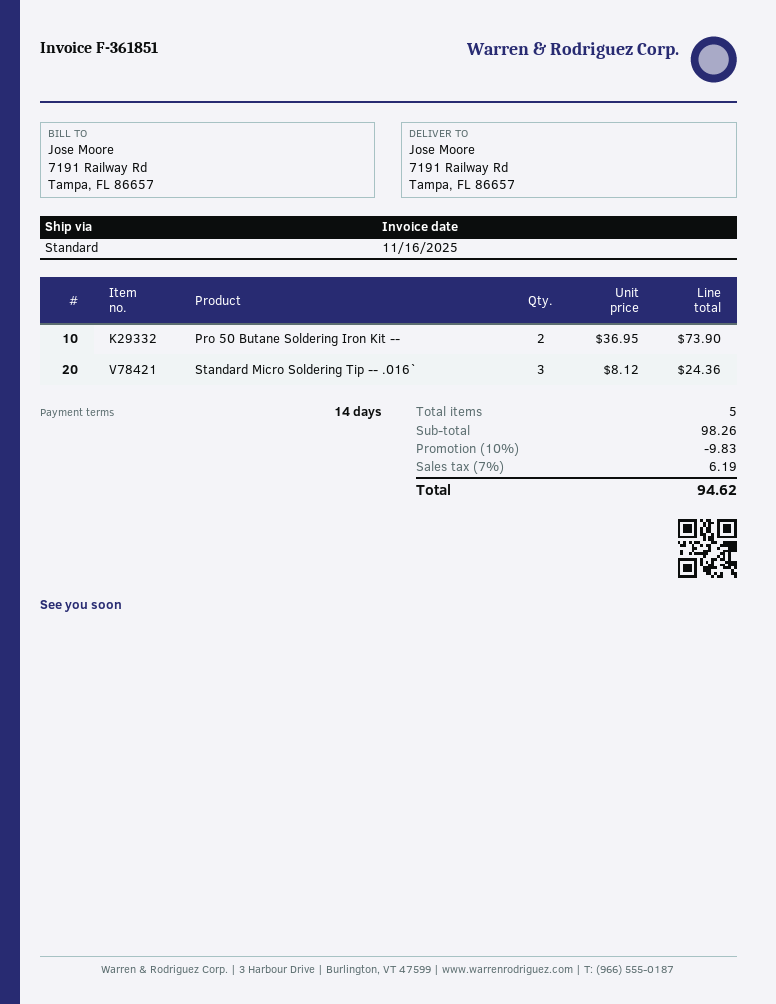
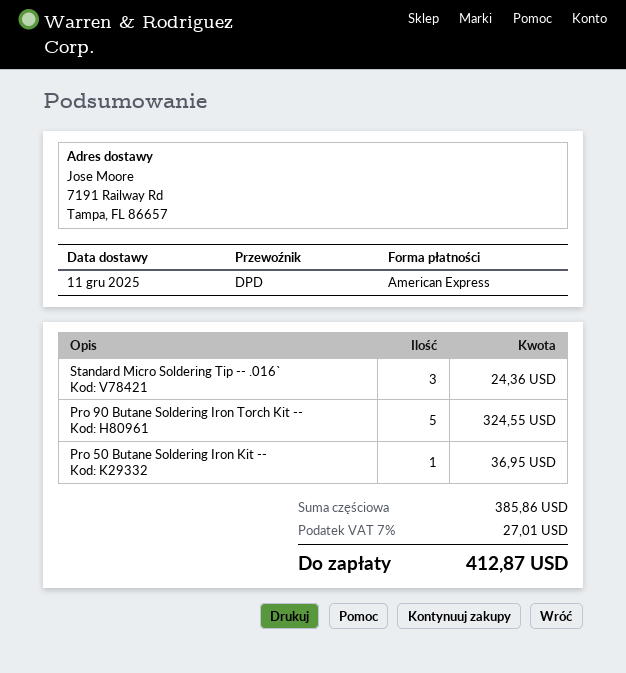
shipping method: standard -> DPD
Pro 50 Butane Soldering Iron Kit --: 2 for 73.90 -> 1 for 36.95
Pro 90 Butane Soldering Iron Torch Kit --: none -> 5 for 324.55
subtotal: 98.26 -> 385.86
discount: 10% = 9.83 -> none
tax: 7% = 6.19 -> 7% = 27.01
total: 94.62 -> 412.87

